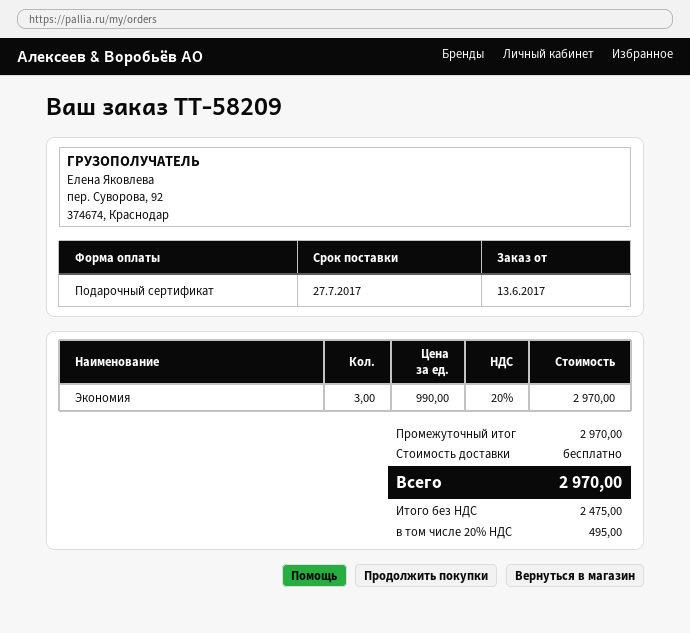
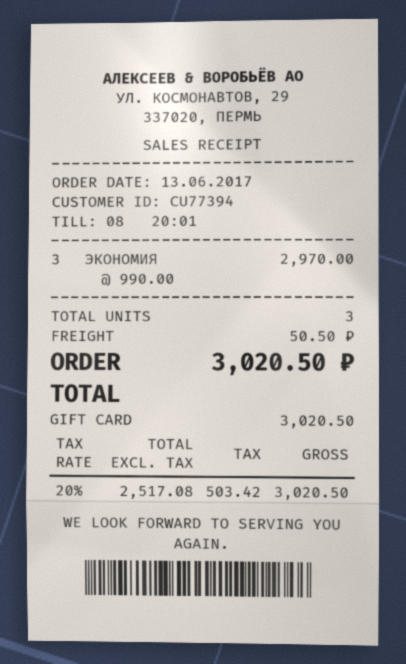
shipping: 0.00 -> 50.50
net: 2475.00 -> 2517.08
tax: 20% = 495.00 -> 20% = 503.42
total: 2970.00 -> 3020.50

